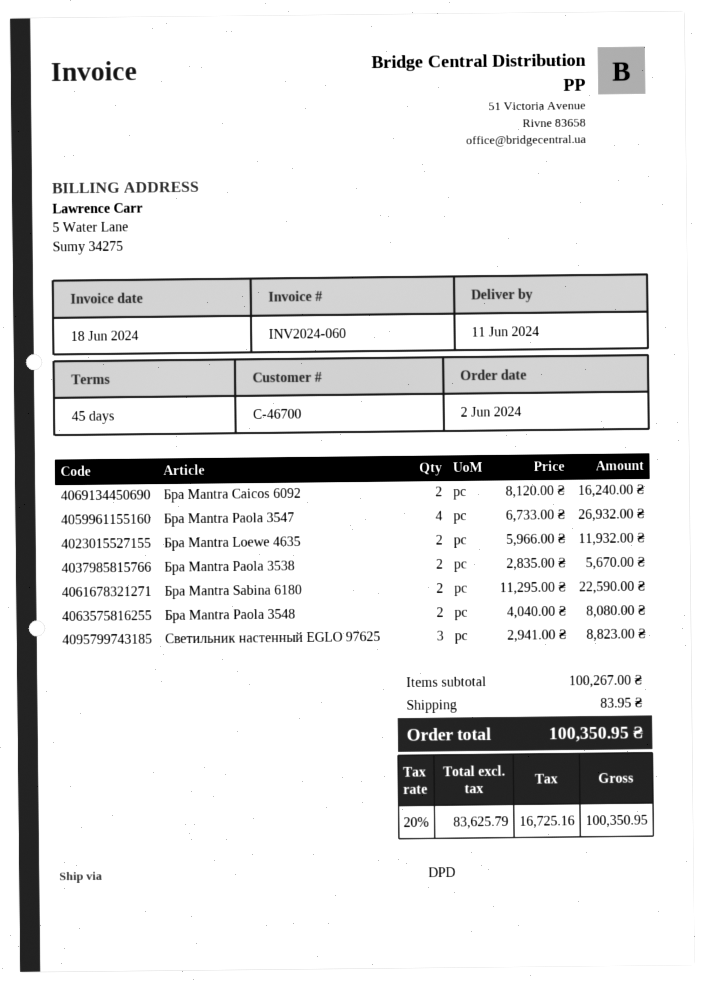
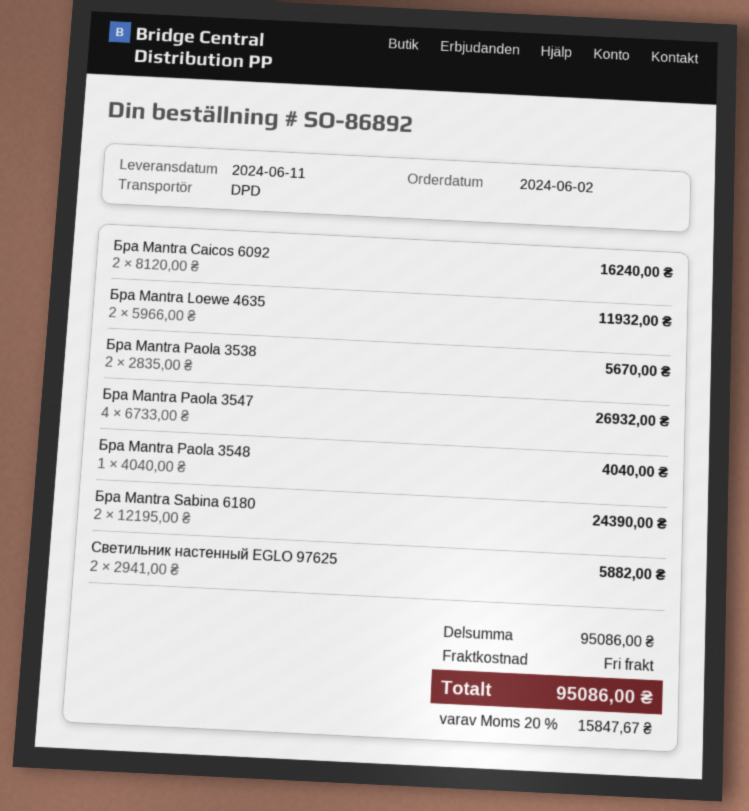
Бра Mantra Sabina 6180: 2 x 11295.00 = 22590.00 -> 2 x 12195.00 = 24390.00
Бра Mantra Paola 3548: 2 x 4040.00 = 8080.00 -> 1 x 4040.00 = 4040.00
Светильник настенный EGLO 97625: 3 x 2941.00 = 8823.00 -> 2 x 2941.00 = 5882.00
subtotal: 100267.00 -> 95086.00
shipping: 83.95 -> 0.00
tax: 20% = 16725.16 -> 20% = 15847.67
total: 100350.95 -> 95086.00

